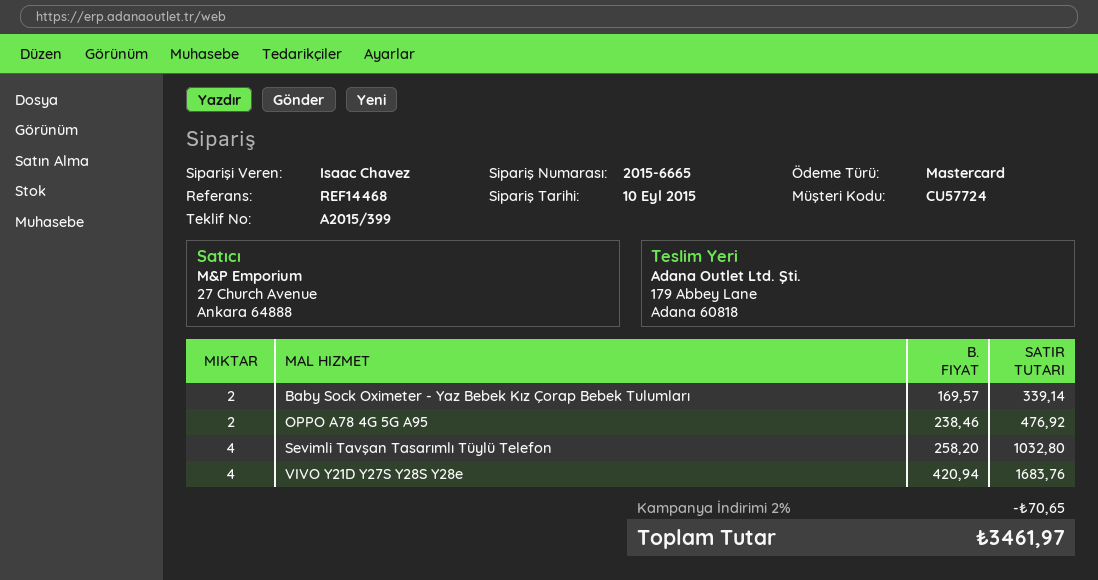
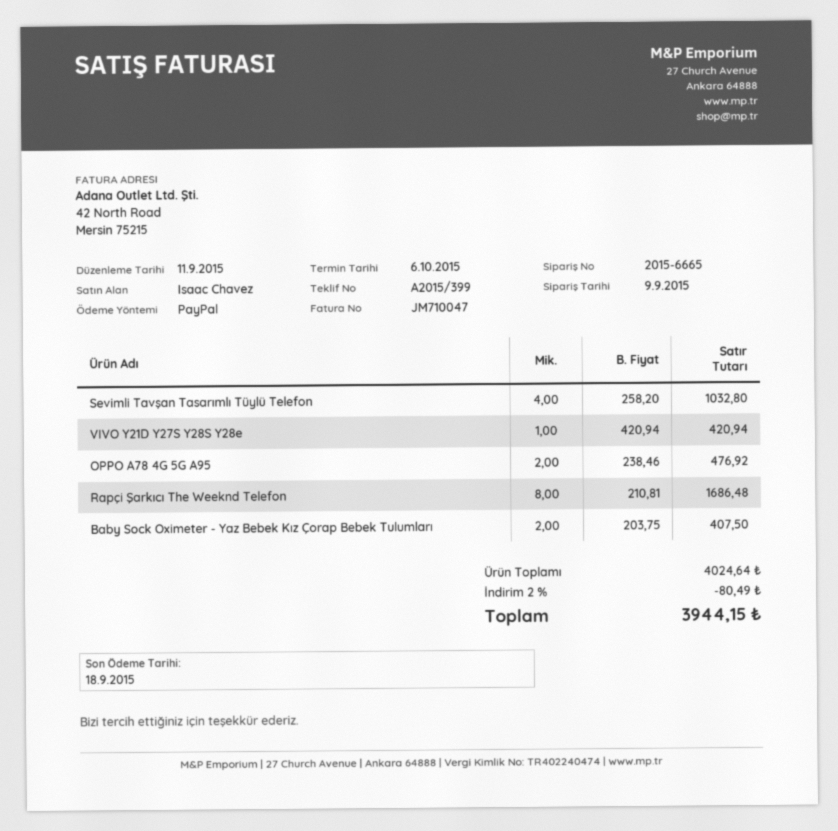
order date: 2015-09-10 -> 2015-09-09
payment method: Mastercard -> PayPal
Baby Sock Oximeter - Yaz Bebek Kız Çorap Bebek Tulumları: 2 x 169.57 = 339.14 -> 2 x 203.75 = 407.50
VIVO Y21D Y27S Y28S Y28e: 4 x 420.94 = 1683.76 -> 1 x 420.94 = 420.94
Rapçi Şarkıcı The Weeknd Telefon: none -> 8 x 210.81 = 1686.48
discount: 2% = 70.65 -> 2% = 80.49
total: 3461.97 -> 3944.15

